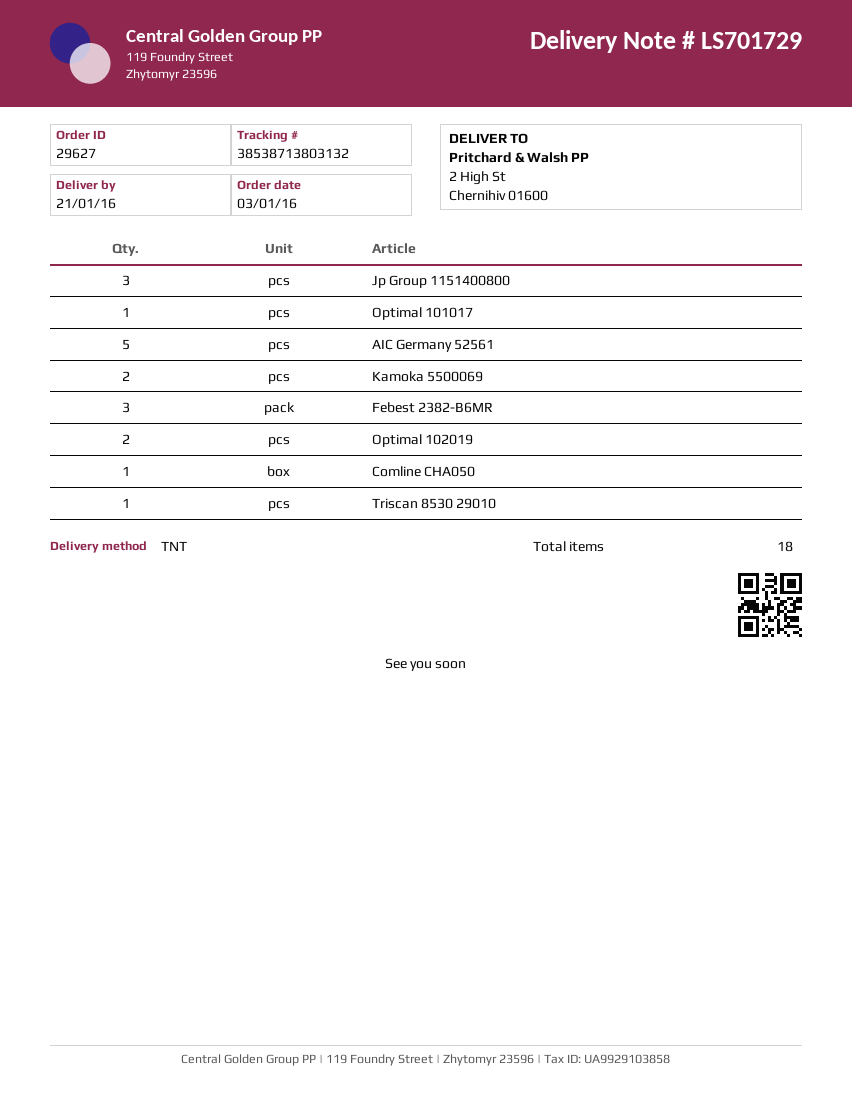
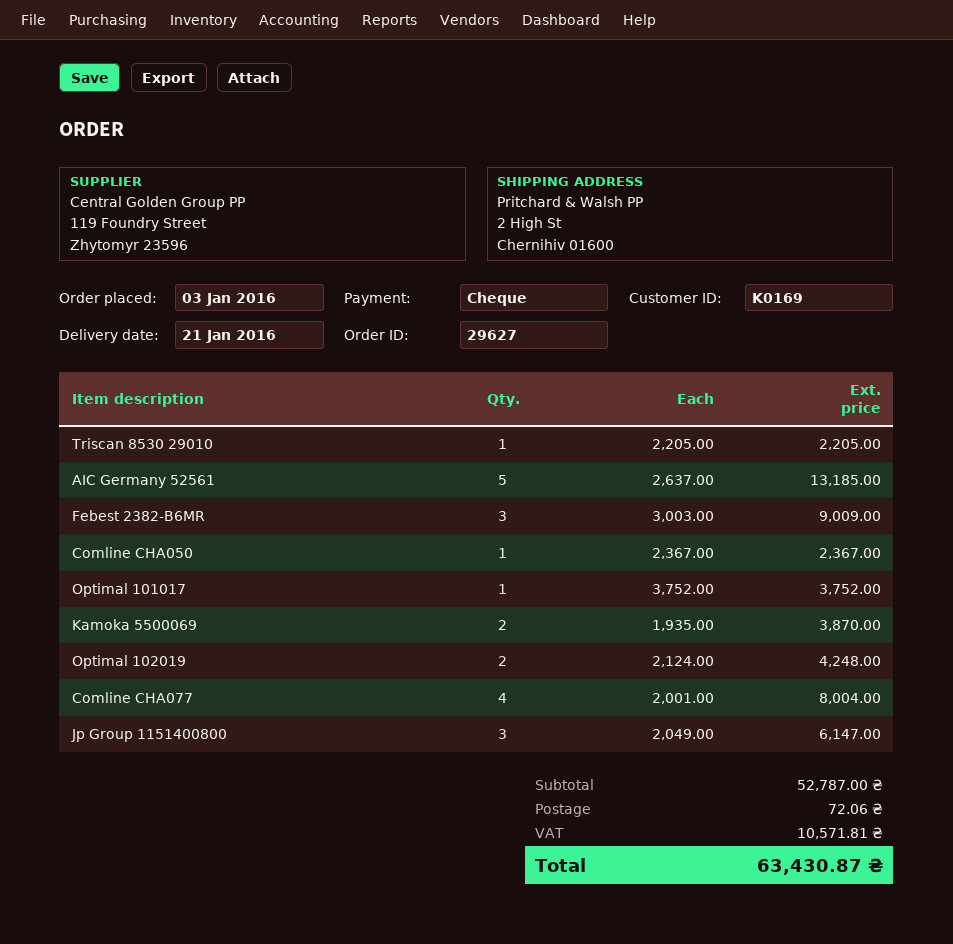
Comline CHA077: none -> 4

